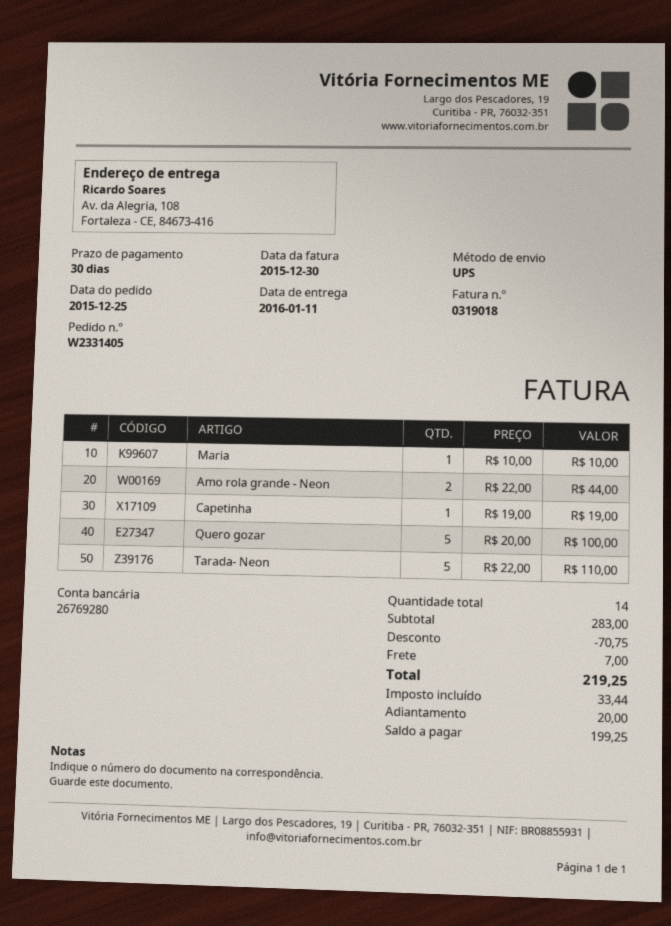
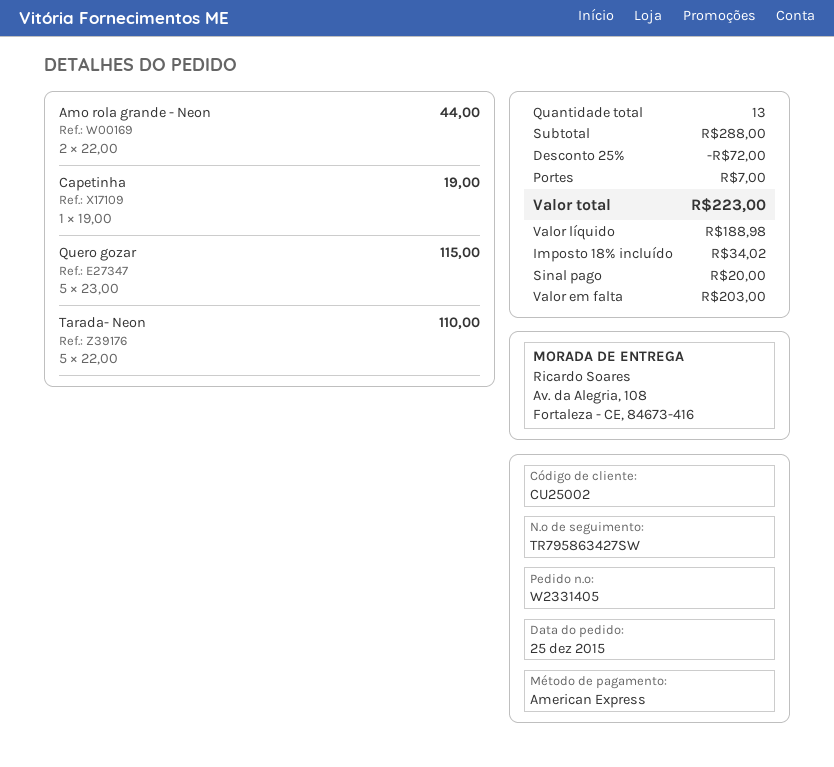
Maria: 1 x 10.00 = 10.00 -> none
Quero gozar: 5 x 20.00 = 100.00 -> 5 x 23.00 = 115.00
total quantity: 14 -> 13
subtotal: 283.00 -> 288.00
discount: 70.75 -> 72.00
tax: 33.44 -> 34.02
total: 219.25 -> 223.00
balance: 199.25 -> 203.00

